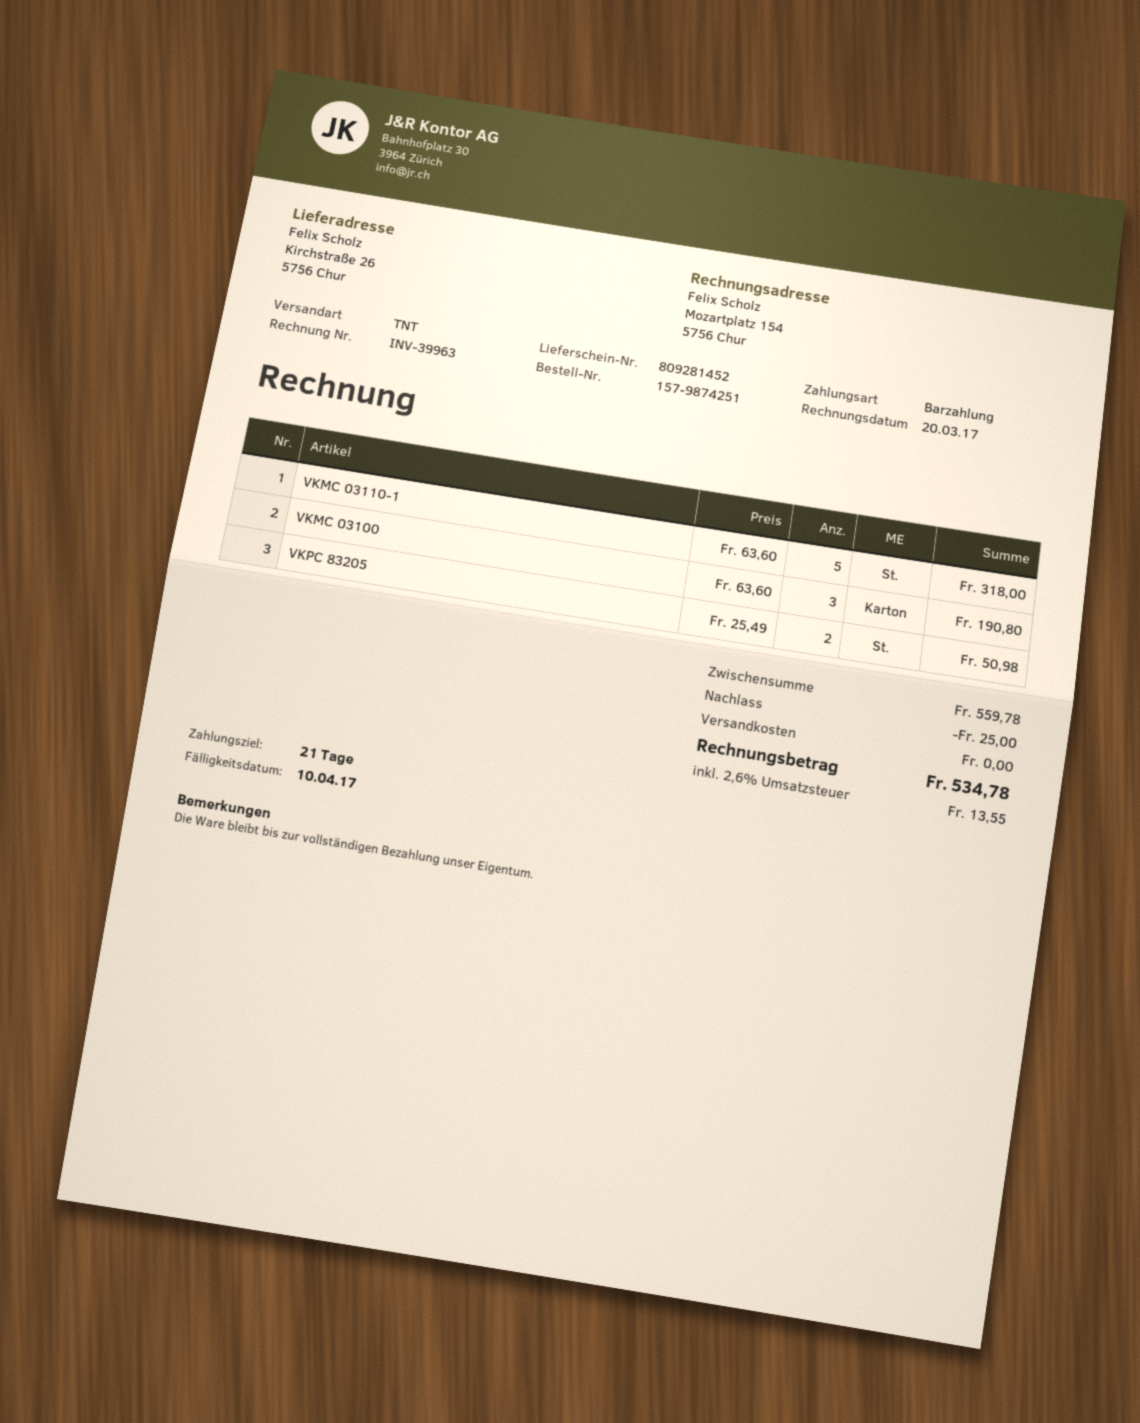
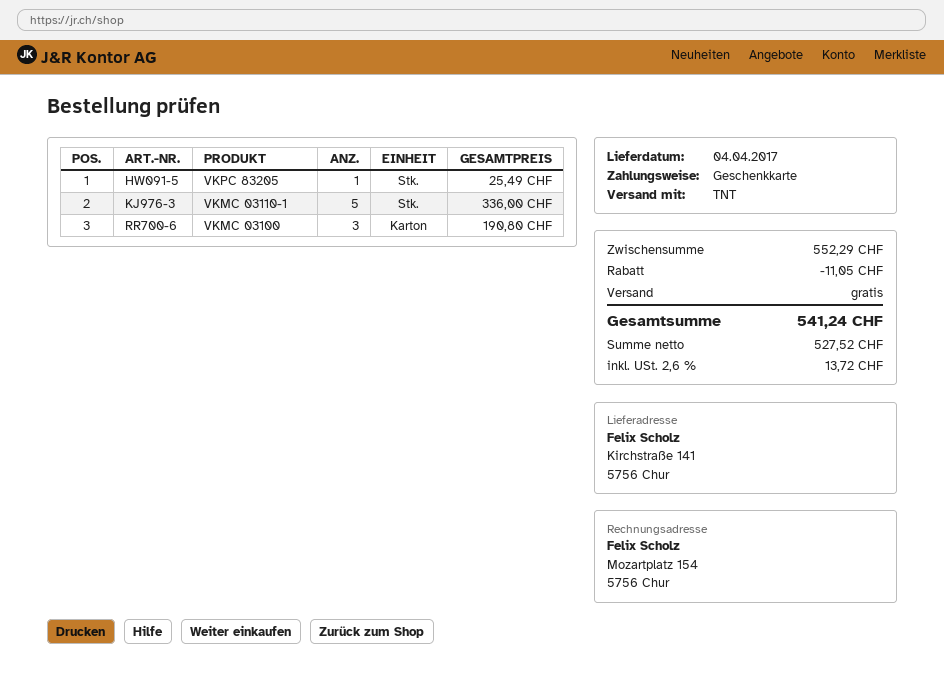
payment method: cash -> gift card
ship to: Kirchstraße 26, 5756 Chur -> Kirchstraße 141, 5756 Chur
VKMC 03110-1: 5 for 318.00 -> 5 for 336.00
VKPC 83205: 2 for 50.98 -> 1 for 25.49
subtotal: 559.78 -> 552.29
discount: 25.00 -> 11.05
tax: 2.6% = 13.55 -> 2.6% = 13.72
total: 534.78 -> 541.24

